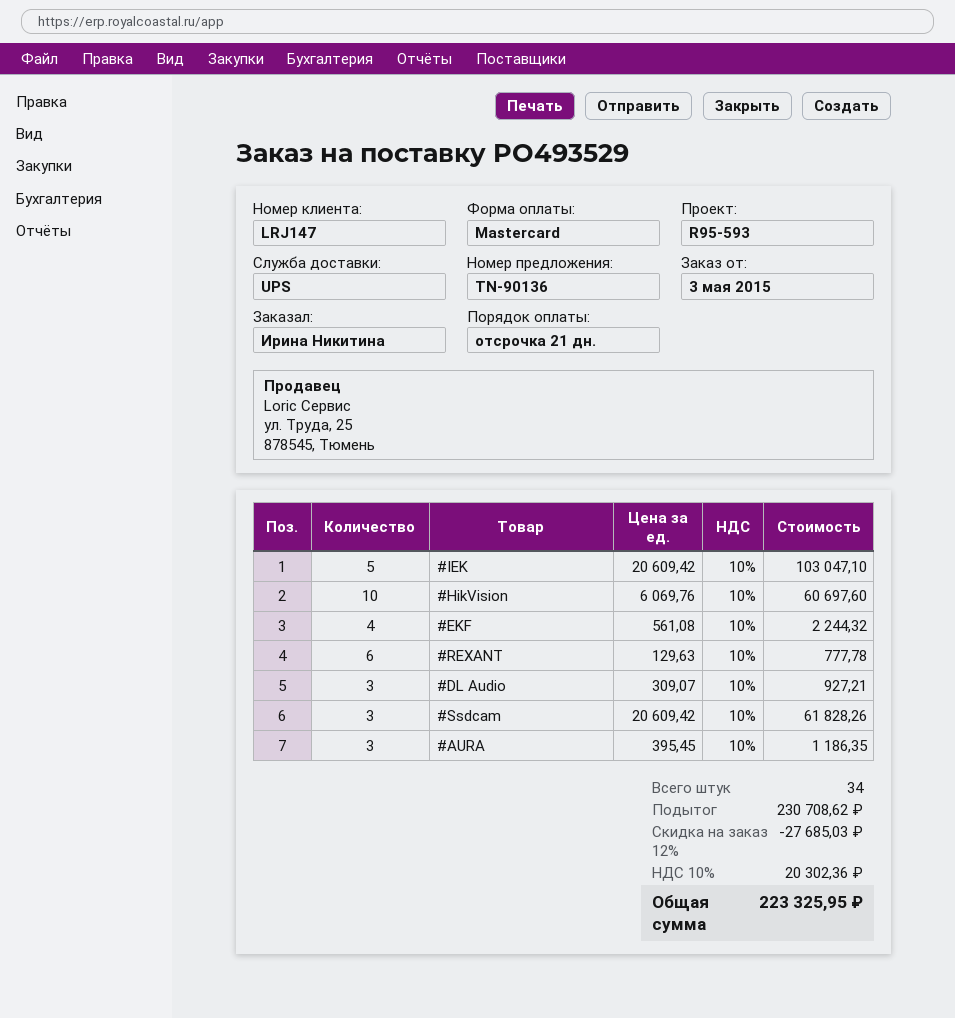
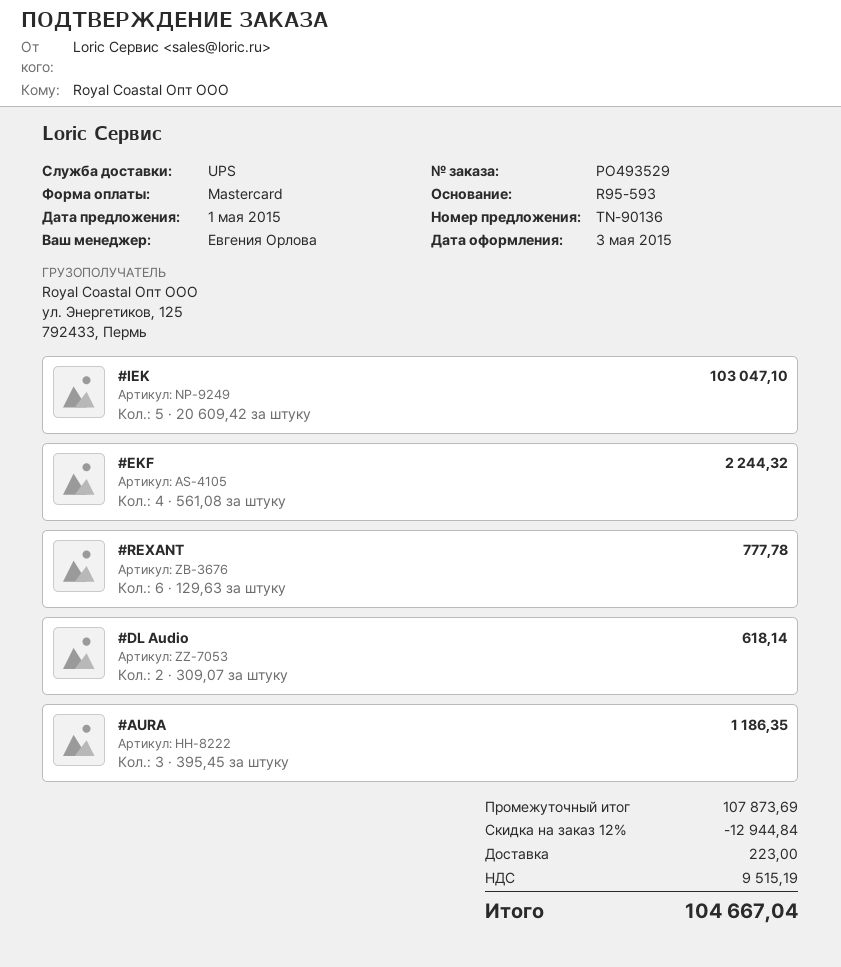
#HikVision: 10 x 6069.76 = 60697.60 -> none
#DL Audio: 3 x 309.07 = 927.21 -> 2 x 309.07 = 618.14
#Ssdcam: 3 x 20609.42 = 61828.26 -> none
subtotal: 230708.62 -> 107873.69
discount: 12% = 27685.03 -> 12% = 12944.84
shipping: none -> 223.00
tax: 20302.36 -> 9515.19
total: 223325.95 -> 104667.04

